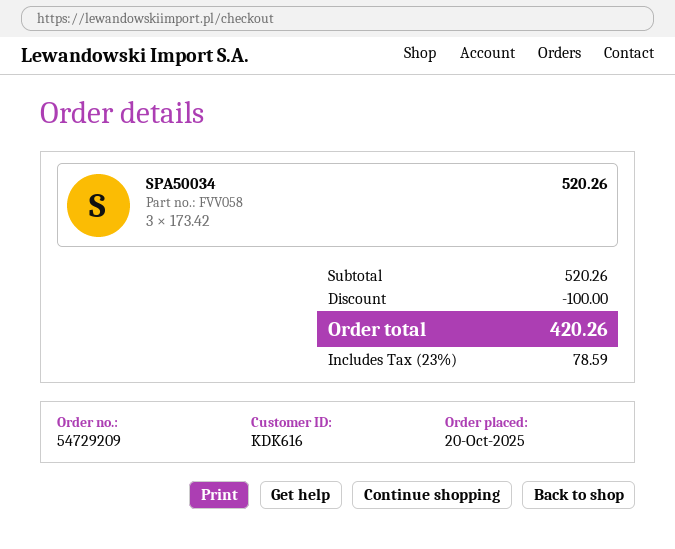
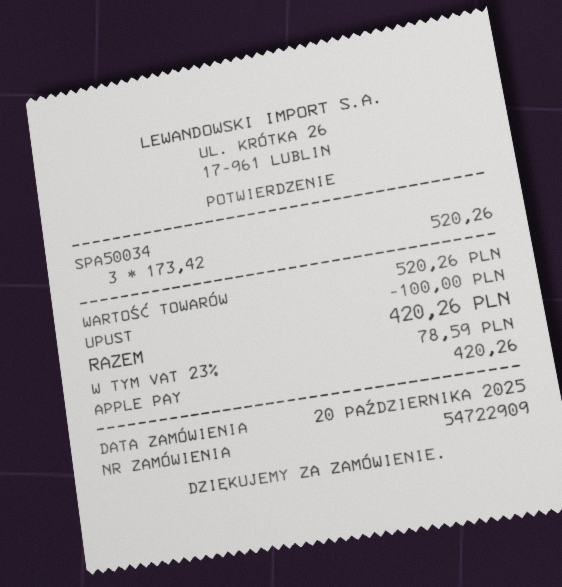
order number: 54729209 -> 54722909

